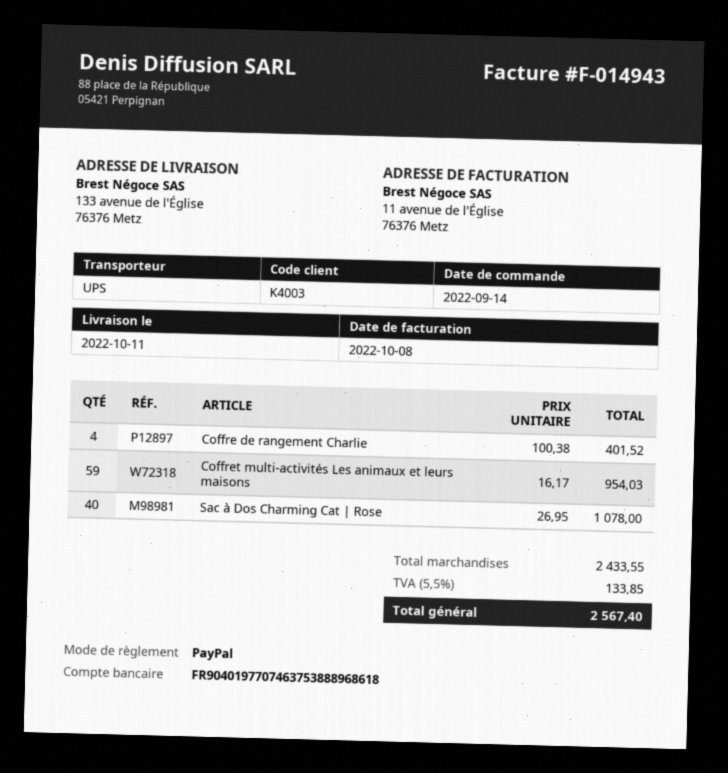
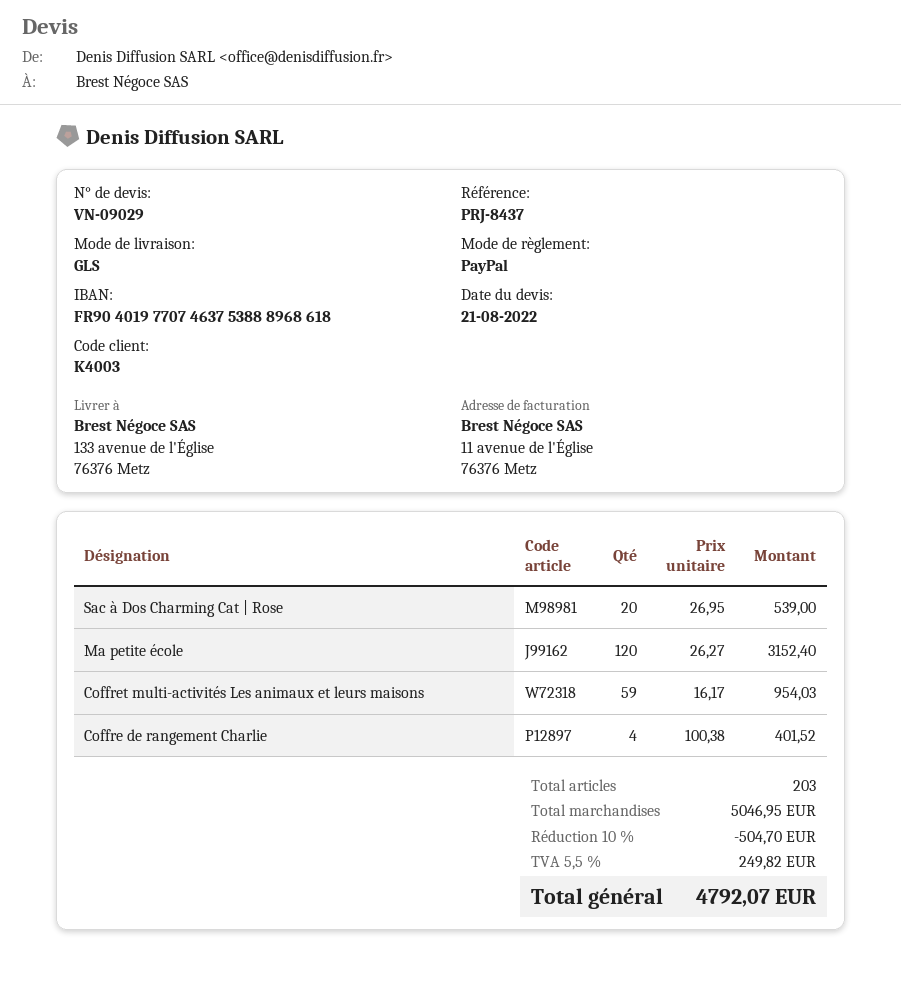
shipping method: UPS -> GLS
Sac à Dos Charming Cat | Rose: 40 x 26.95 = 1078.00 -> 20 x 26.95 = 539.00
Ma petite école: none -> 120 x 26.27 = 3152.40
subtotal: 2433.55 -> 5046.95
discount: none -> 10% = 504.70
tax: 5.5% = 133.85 -> 5.5% = 249.82
total: 2567.40 -> 4792.07

